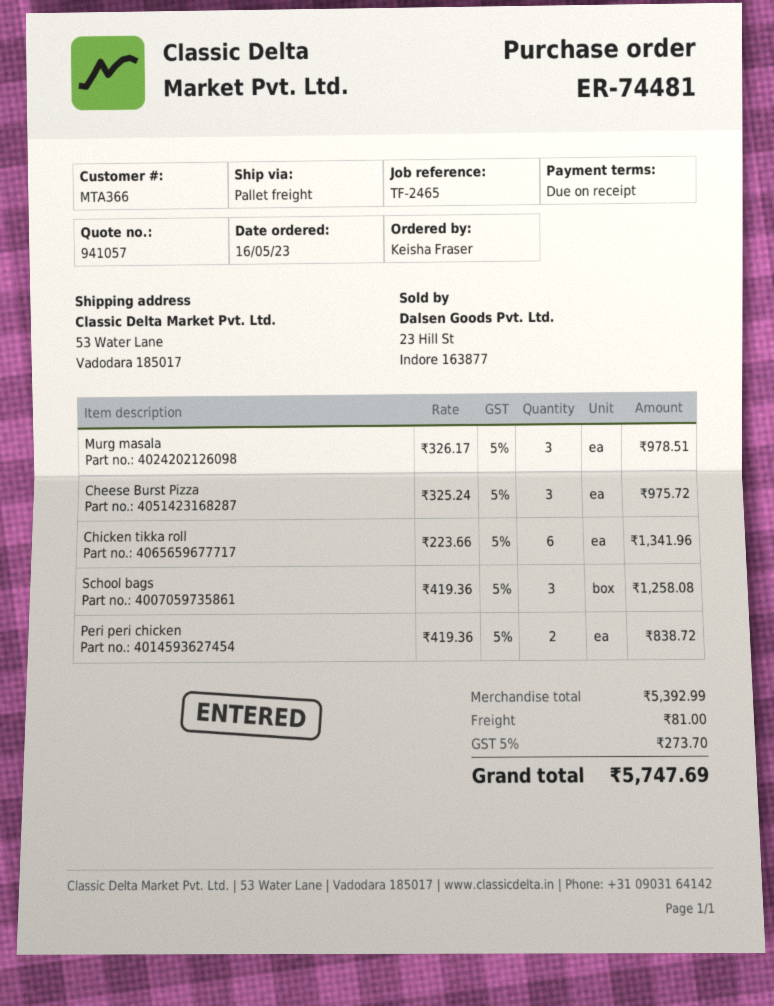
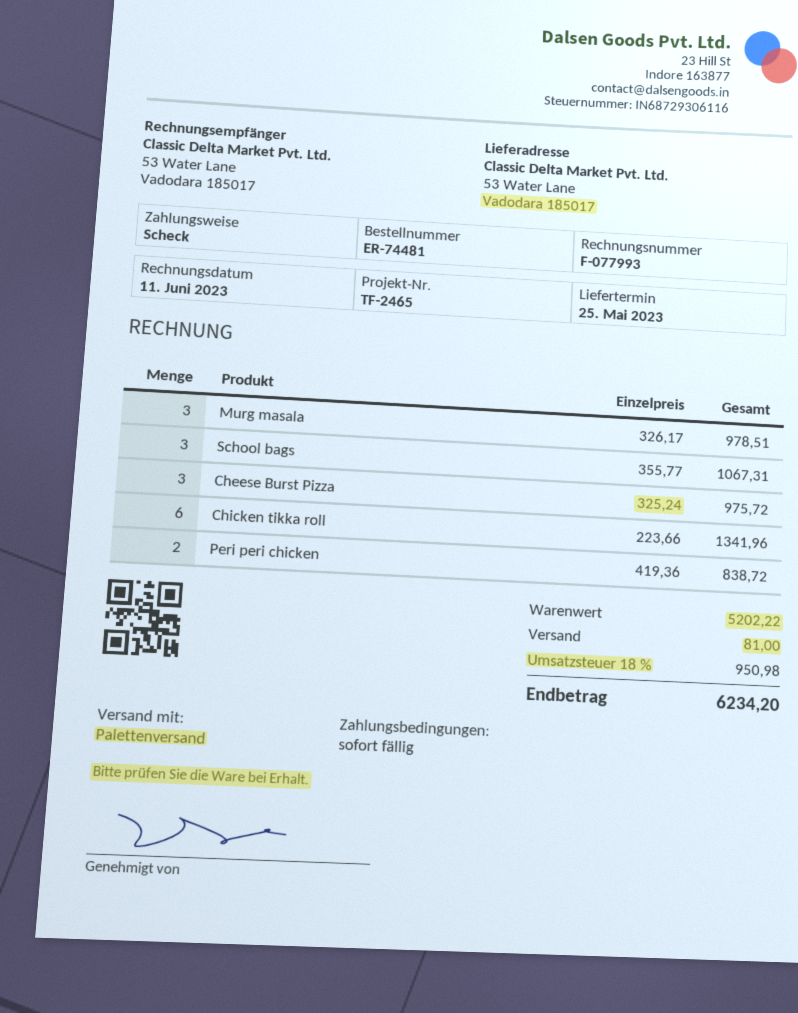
School bags: 3 x 419.36 = 1258.08 -> 3 x 355.77 = 1067.31
subtotal: 5392.99 -> 5202.22
tax: 5% = 273.70 -> 18% = 950.98
total: 5747.69 -> 6234.20

